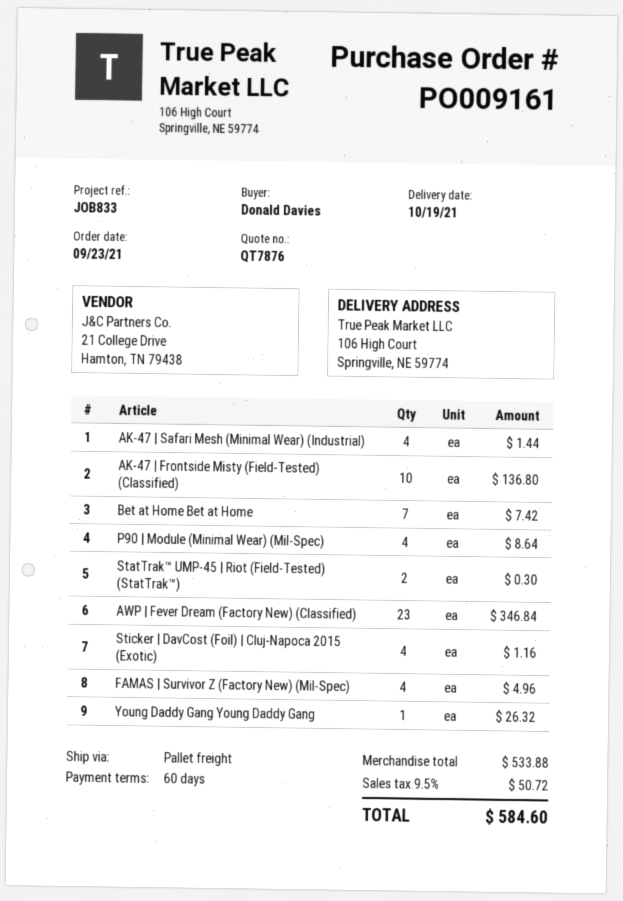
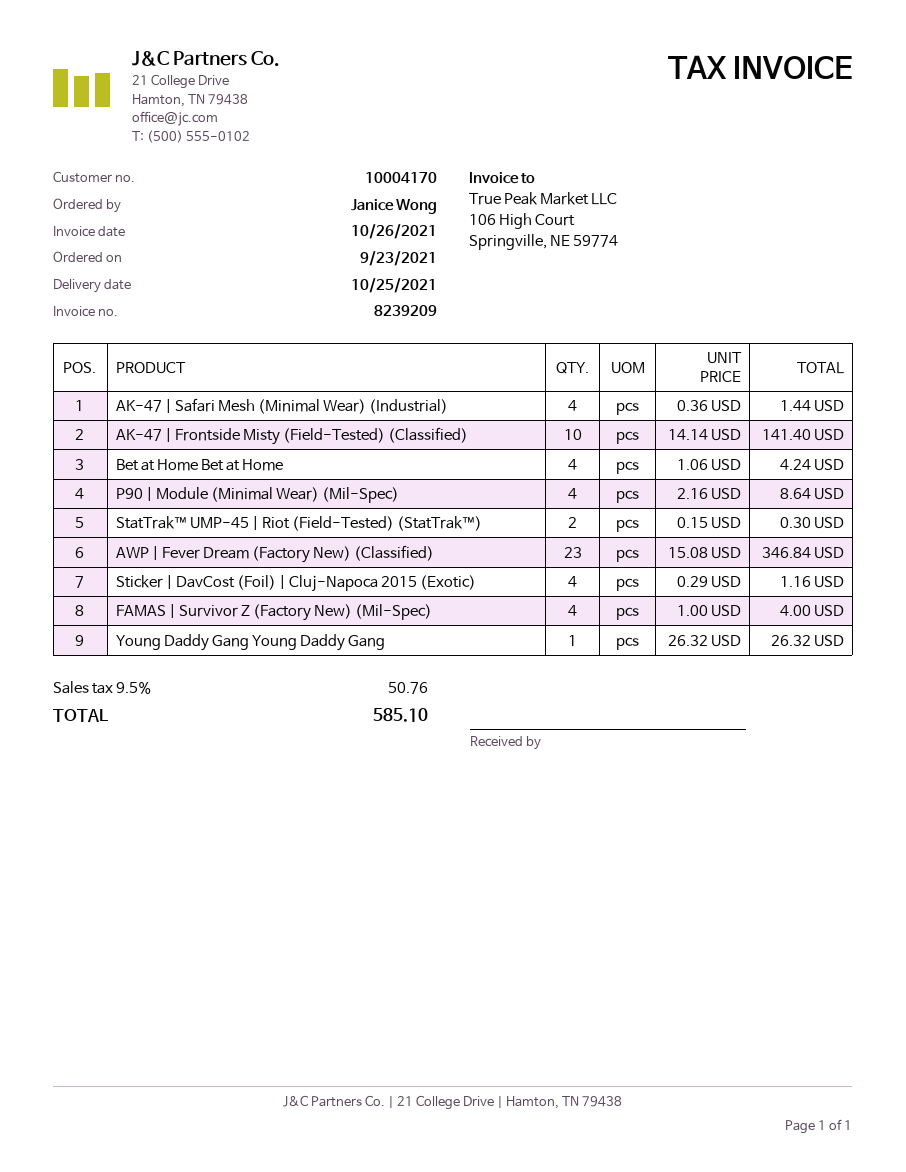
delivery date: 2021-10-19 -> 2021-10-25
ordered by: Donald Davies -> Janice Wong
AK-47 | Frontside Misty (Field-Tested) (Classified): 10 for 136.80 -> 10 for 141.40
Bet at Home Bet at Home: 7 for 7.42 -> 4 for 4.24
FAMAS | Survivor Z (Factory New) (Mil-Spec): 4 for 4.96 -> 4 for 4.00
tax: 9.5% = 50.72 -> 9.5% = 50.76
total: 584.60 -> 585.10

